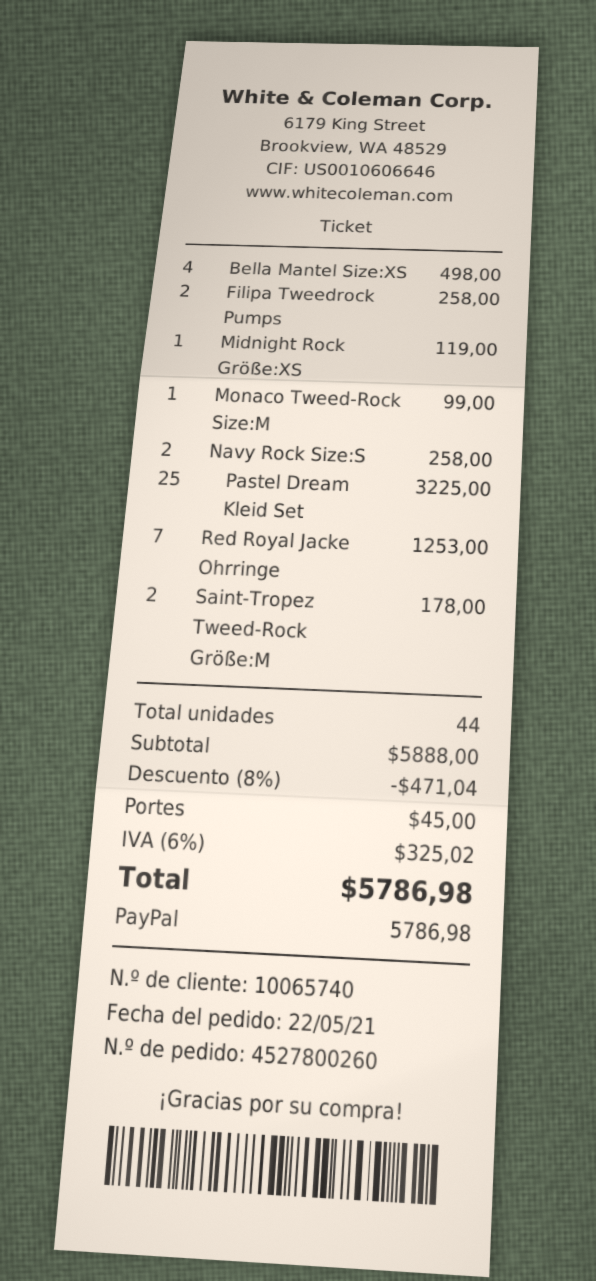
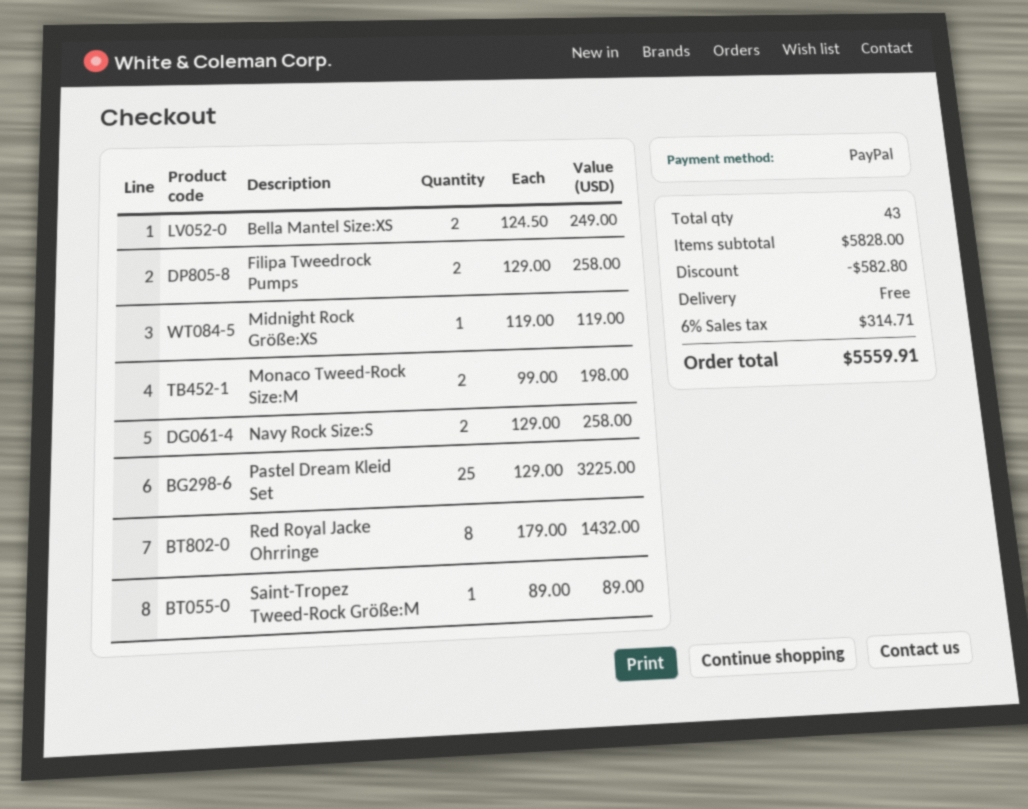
Bella Mantel Size:XS: 4 for 498.00 -> 2 for 249.00
Monaco Tweed-Rock Size:M: 1 for 99.00 -> 2 for 198.00
Red Royal Jacke Ohrringe: 7 for 1253.00 -> 8 for 1432.00
Saint-Tropez Tweed-Rock Größe:M: 2 for 178.00 -> 1 for 89.00
total quantity: 44 -> 43
subtotal: 5888.00 -> 5828.00
discount: 471.04 -> 582.80
shipping: 45.00 -> 0.00
tax: 6% = 325.02 -> 6% = 314.71
total: 5786.98 -> 5559.91

